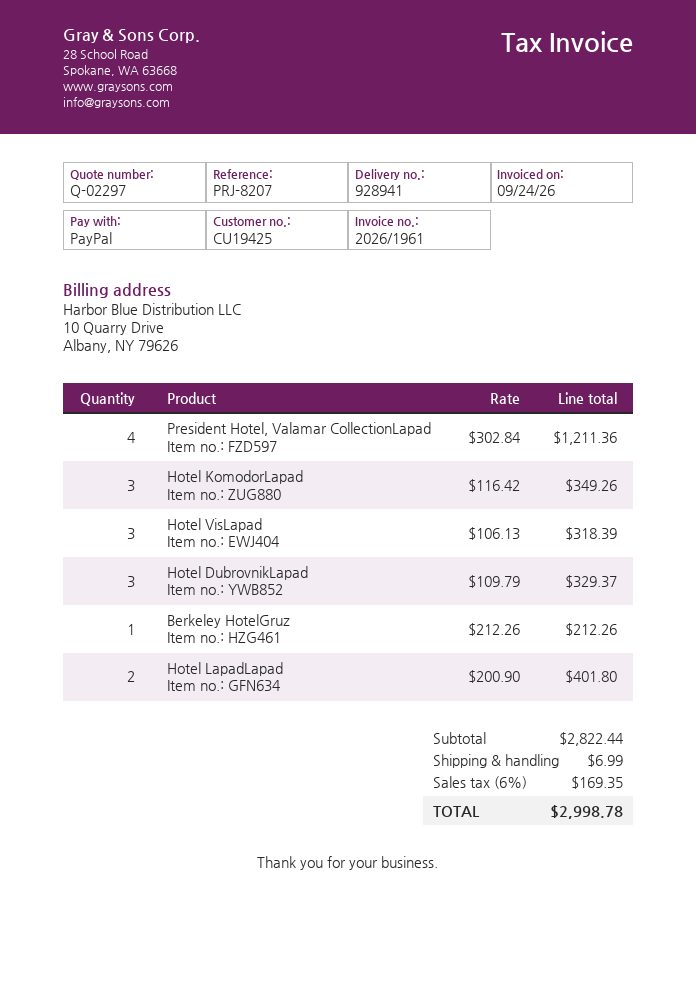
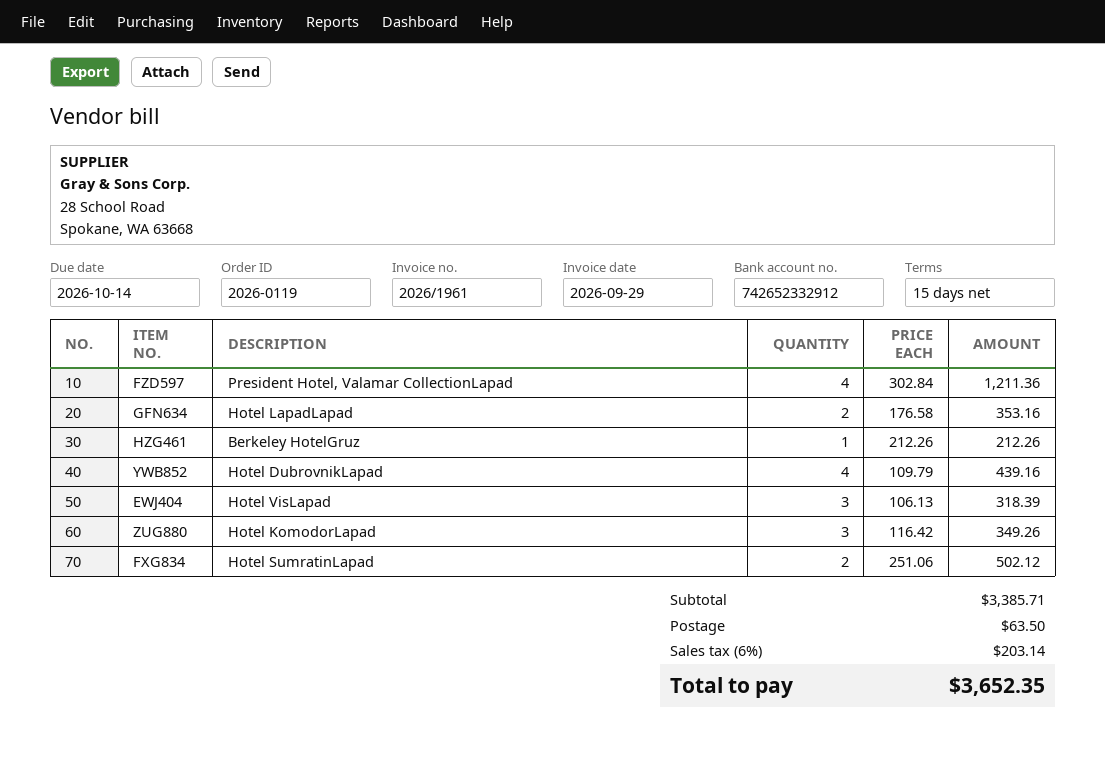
invoice date: 2026-09-24 -> 2026-09-29
Hotel DubrovnikLapad: 3 x 109.79 = 329.37 -> 4 x 109.79 = 439.16
Hotel LapadLapad: 2 x 200.90 = 401.80 -> 2 x 176.58 = 353.16
Hotel SumratinLapad: none -> 2 x 251.06 = 502.12
subtotal: 2822.44 -> 3385.71
shipping: 6.99 -> 63.50
tax: 6% = 169.35 -> 6% = 203.14
total: 2998.78 -> 3652.35

